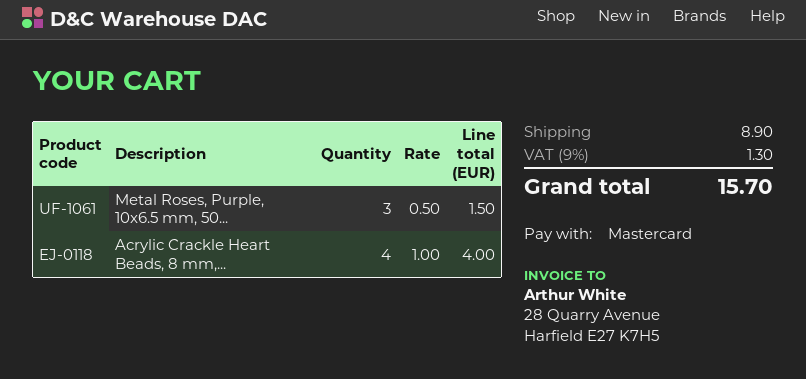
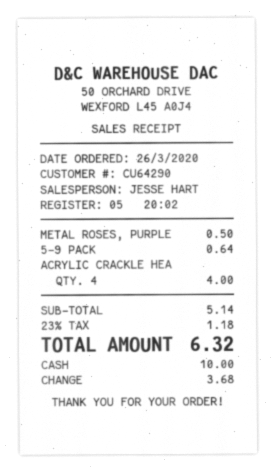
payment method: Mastercard -> cash
Metal Roses, Purple, 10x6.5 mm, 50...: 3 for 1.50 -> 1 for 0.50
5-9 PACK: none -> 1 for 0.64
shipping: 8.90 -> none
tax: 9% = 1.30 -> 23% = 1.18
total: 15.70 -> 6.32

